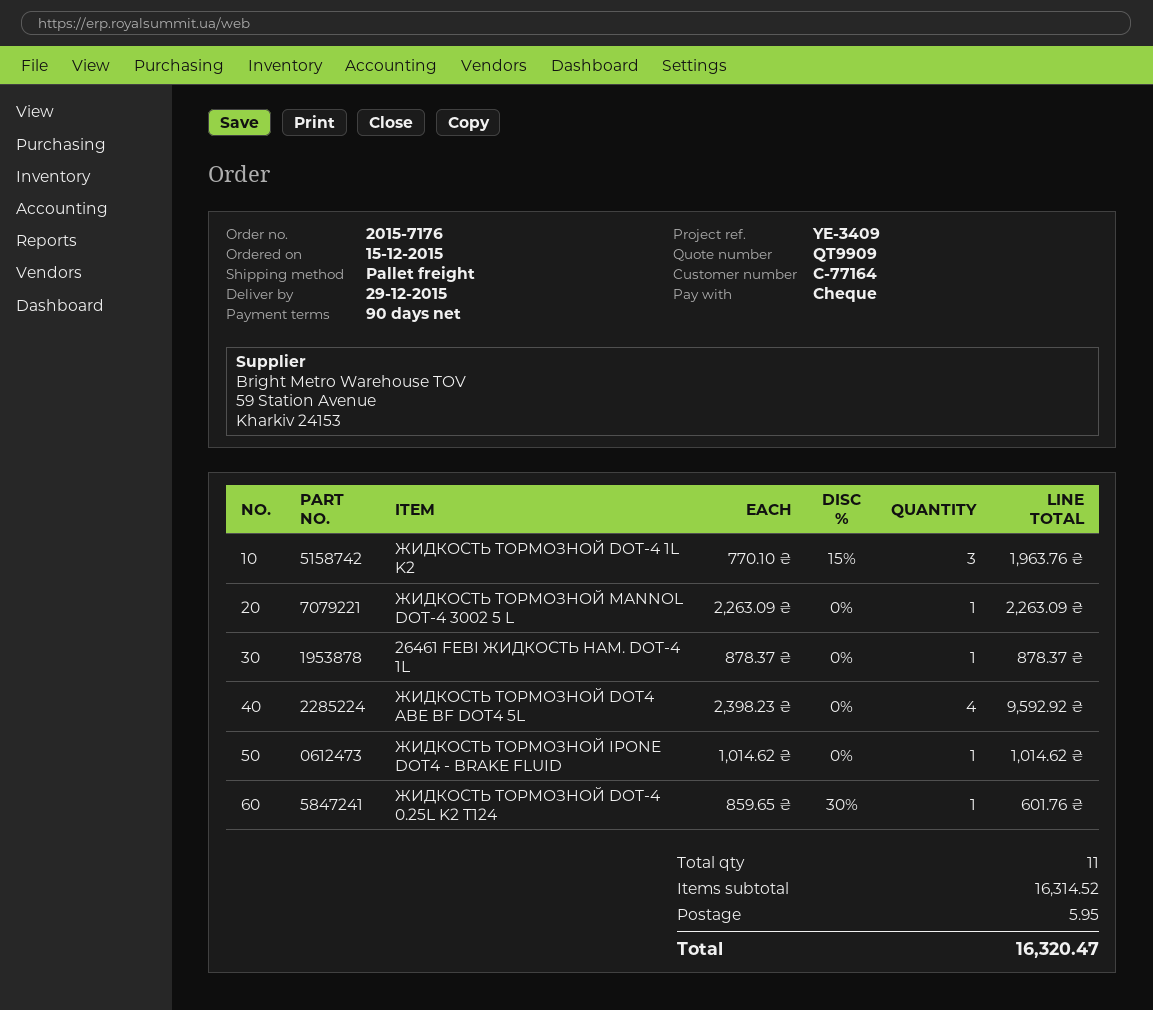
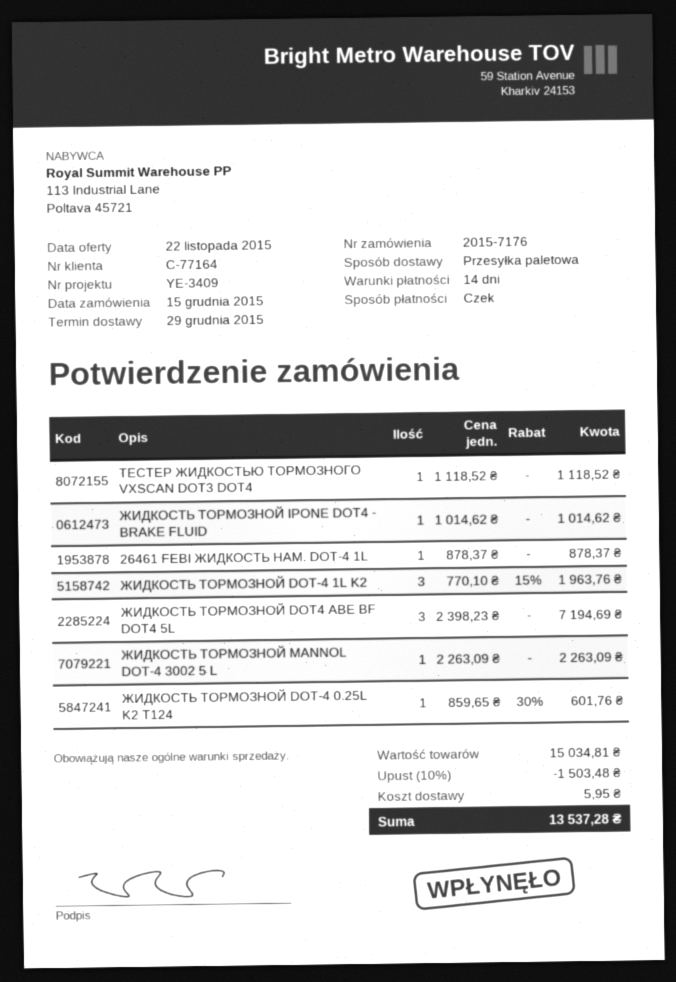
payment terms: 90 days -> 14 days
ЖИДКОСТЬ ТОРМОЗНОЙ DOT4 ABE BF DOT4 5L: 4 x 2398.23 = 9592.92 -> 3 x 2398.23 = 7194.69
ТЕСТЕР ЖИДКОСТЬЮ ТОРМОЗНОГО VXSCAN DOT3 DOT4: none -> 1 x 1118.52 = 1118.52
subtotal: 16314.52 -> 15034.81
discount: none -> 10% = 1503.48
total: 16320.47 -> 13537.28

